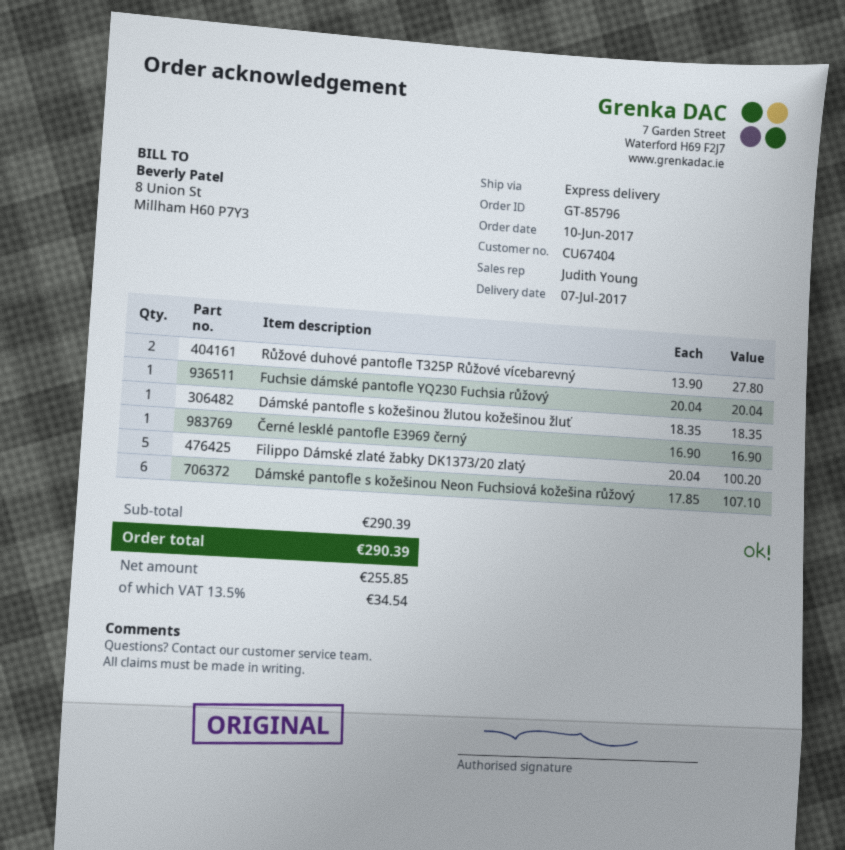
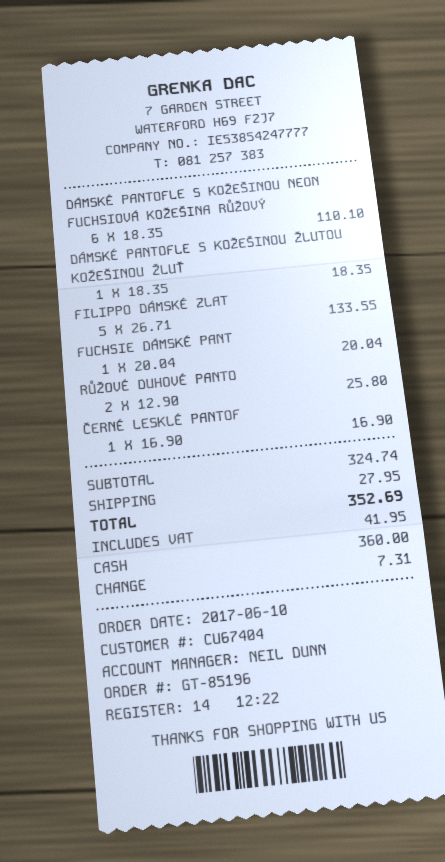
order number: GT-85796 -> GT-85196
sales rep: Judith Young -> NEIL DUNN
Růžové duhové pantofle T325P Růžové vícebarevný: 2 x 13.90 = 27.80 -> 2 x 12.90 = 25.80
Filippo Dámské zlaté žabky DK1373/20 zlatý: 5 x 20.04 = 100.20 -> 5 x 26.71 = 133.55
Dámské pantofle s kožešinou Neon Fuchsiová kožešina růžový: 6 x 17.85 = 107.10 -> 6 x 18.35 = 110.10
subtotal: 290.39 -> 324.74
shipping: none -> 27.95
tax: 34.54 -> 41.95
total: 290.39 -> 352.69

